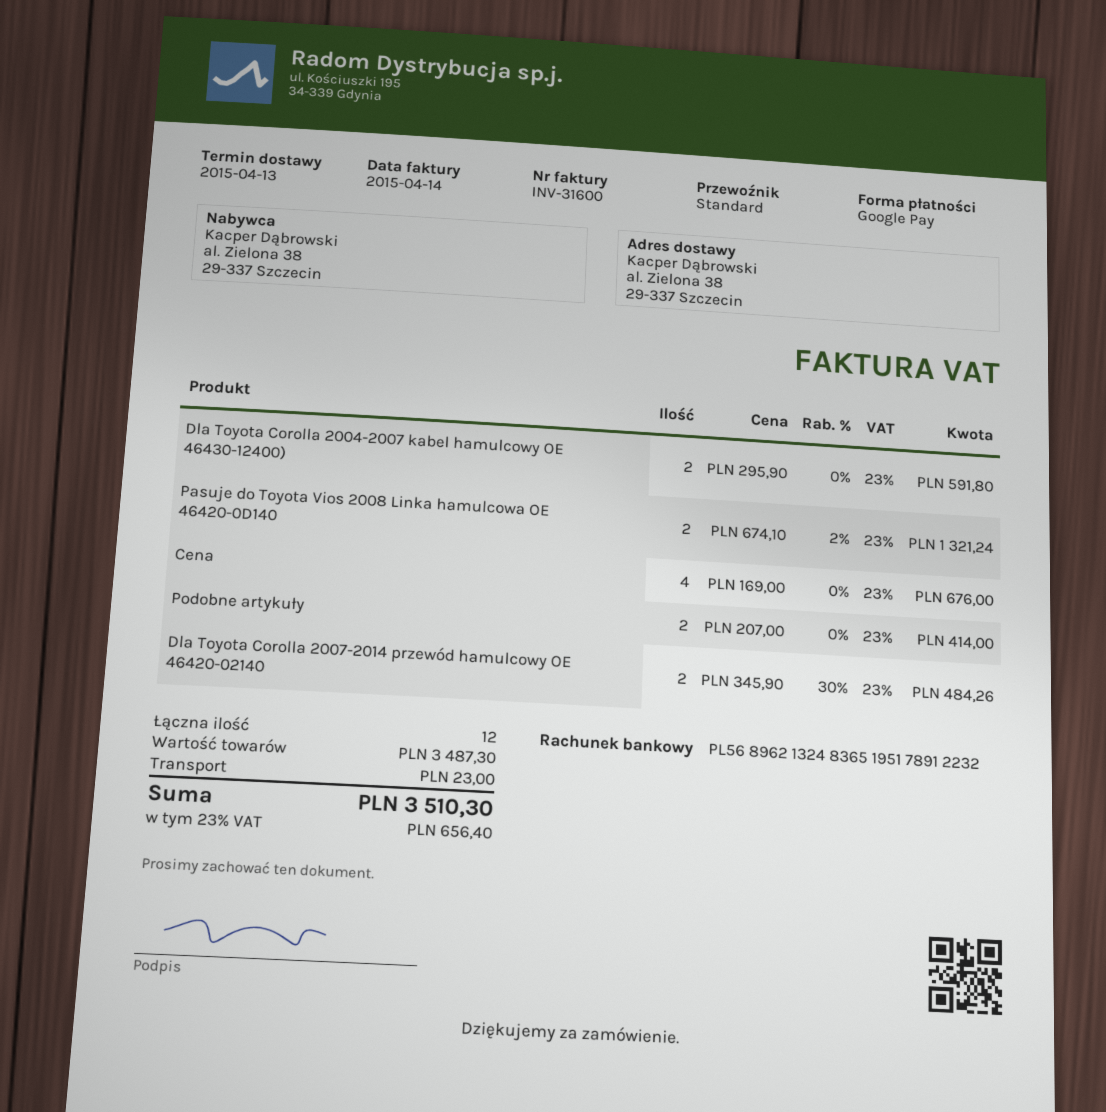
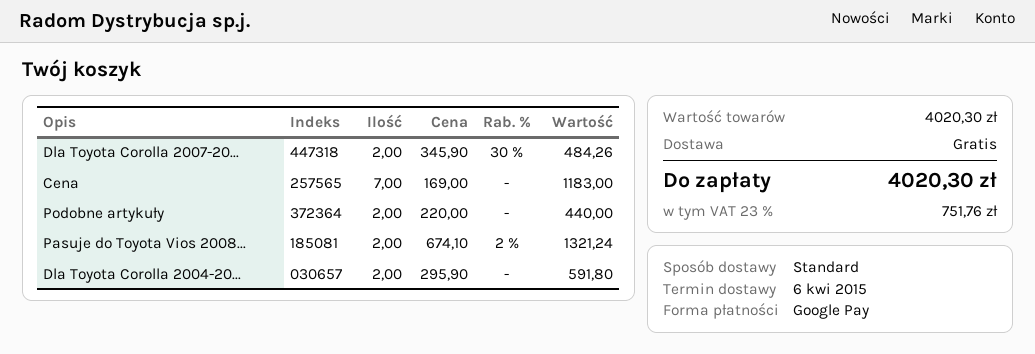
delivery date: 2015-04-13 -> 2015-04-06
Cena: 4 x 169.00 = 676.00 -> 7 x 169.00 = 1183.00
Podobne artykuły: 2 x 207.00 = 414.00 -> 2 x 220.00 = 440.00
subtotal: 3487.30 -> 4020.30
shipping: 23.00 -> 0.00
tax: 23% = 656.40 -> 23% = 751.76
total: 3510.30 -> 4020.30

